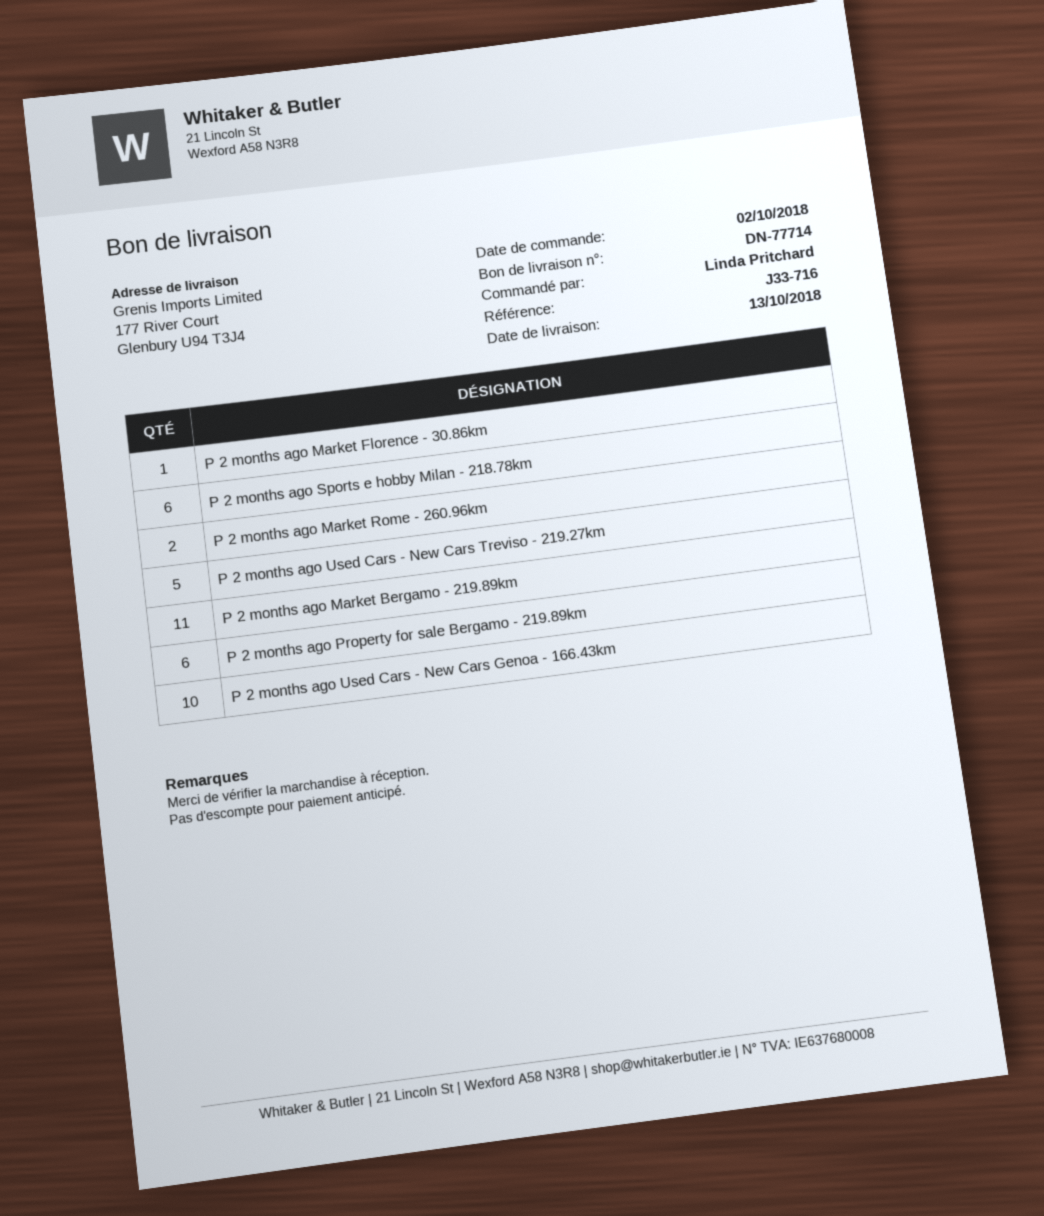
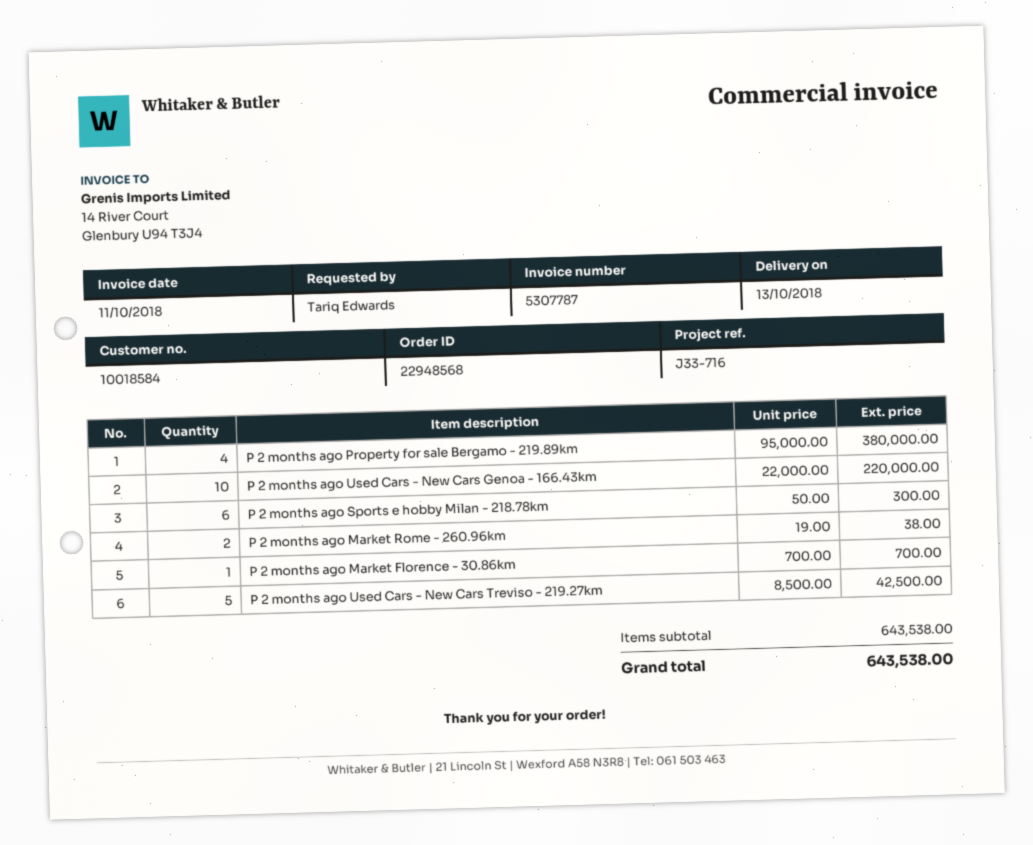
ordered by: Linda Pritchard -> Tariq Edwards
P 2 months ago Market Bergamo - 219.89km: 11 -> none
P 2 months ago Property for sale Bergamo - 219.89km: 6 -> 4

